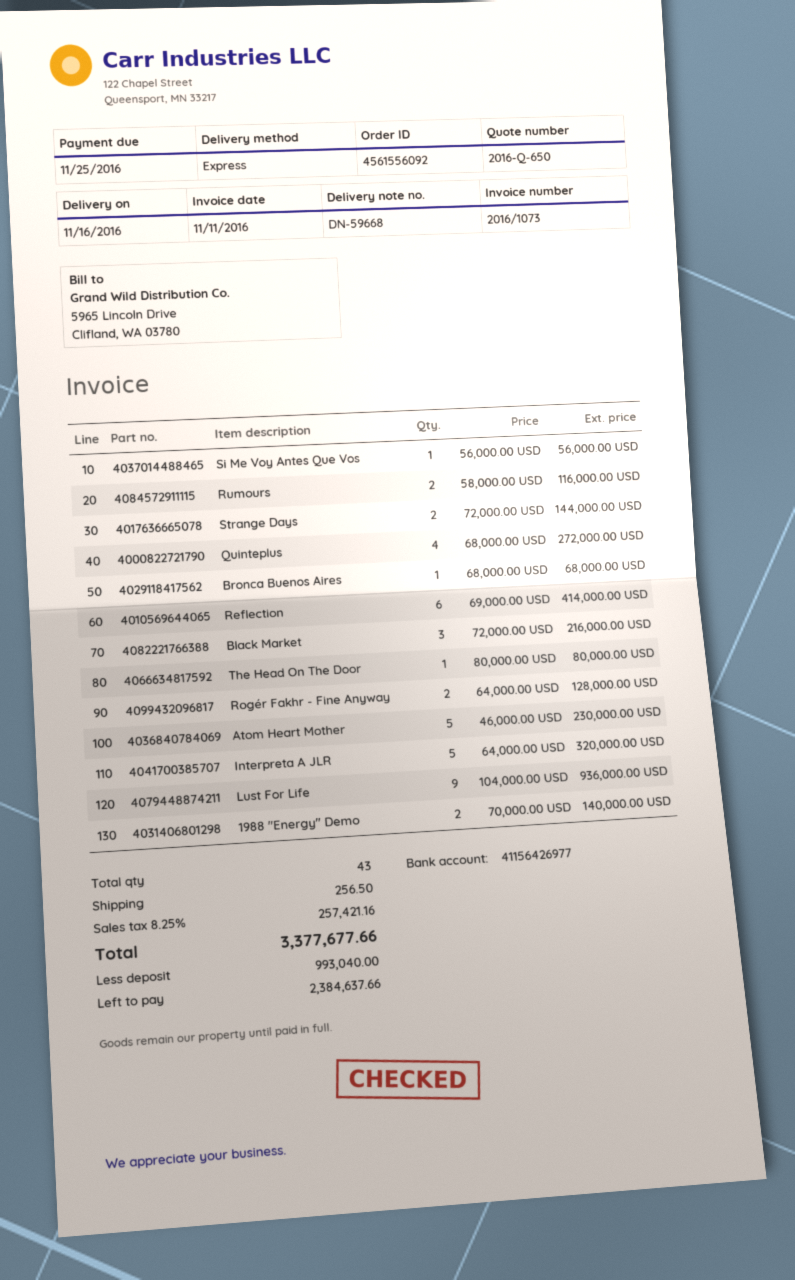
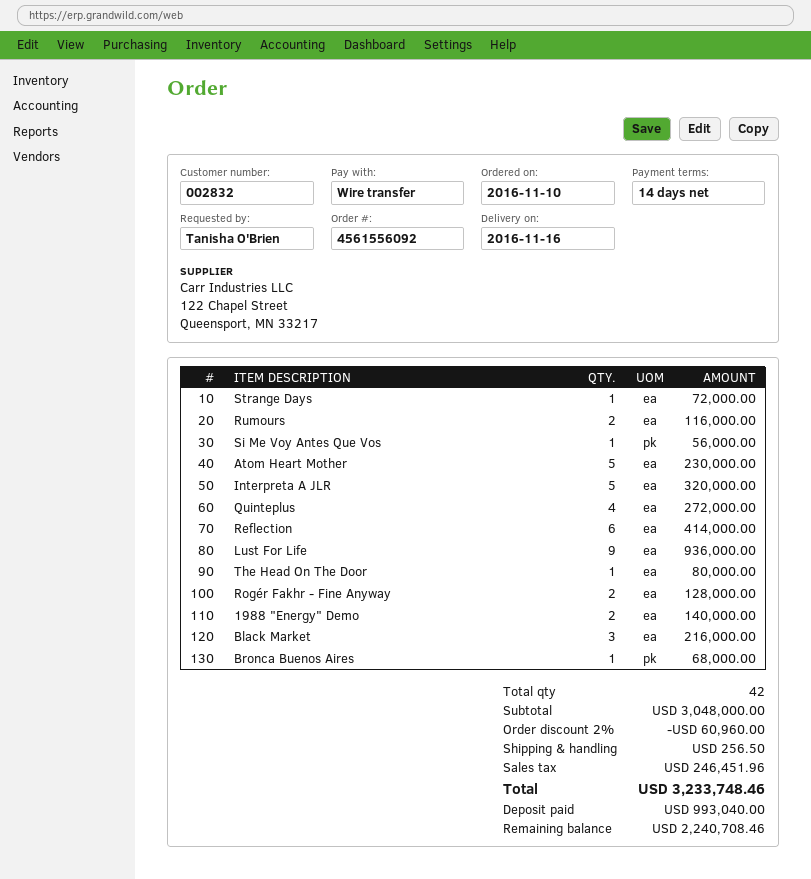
Strange Days: 2 for 144000.00 -> 1 for 72000.00
total quantity: 43 -> 42
discount: none -> 2% = 60960.00
tax: 257421.16 -> 246451.96
total: 3377677.66 -> 3233748.46
balance: 2384637.66 -> 2240708.46

